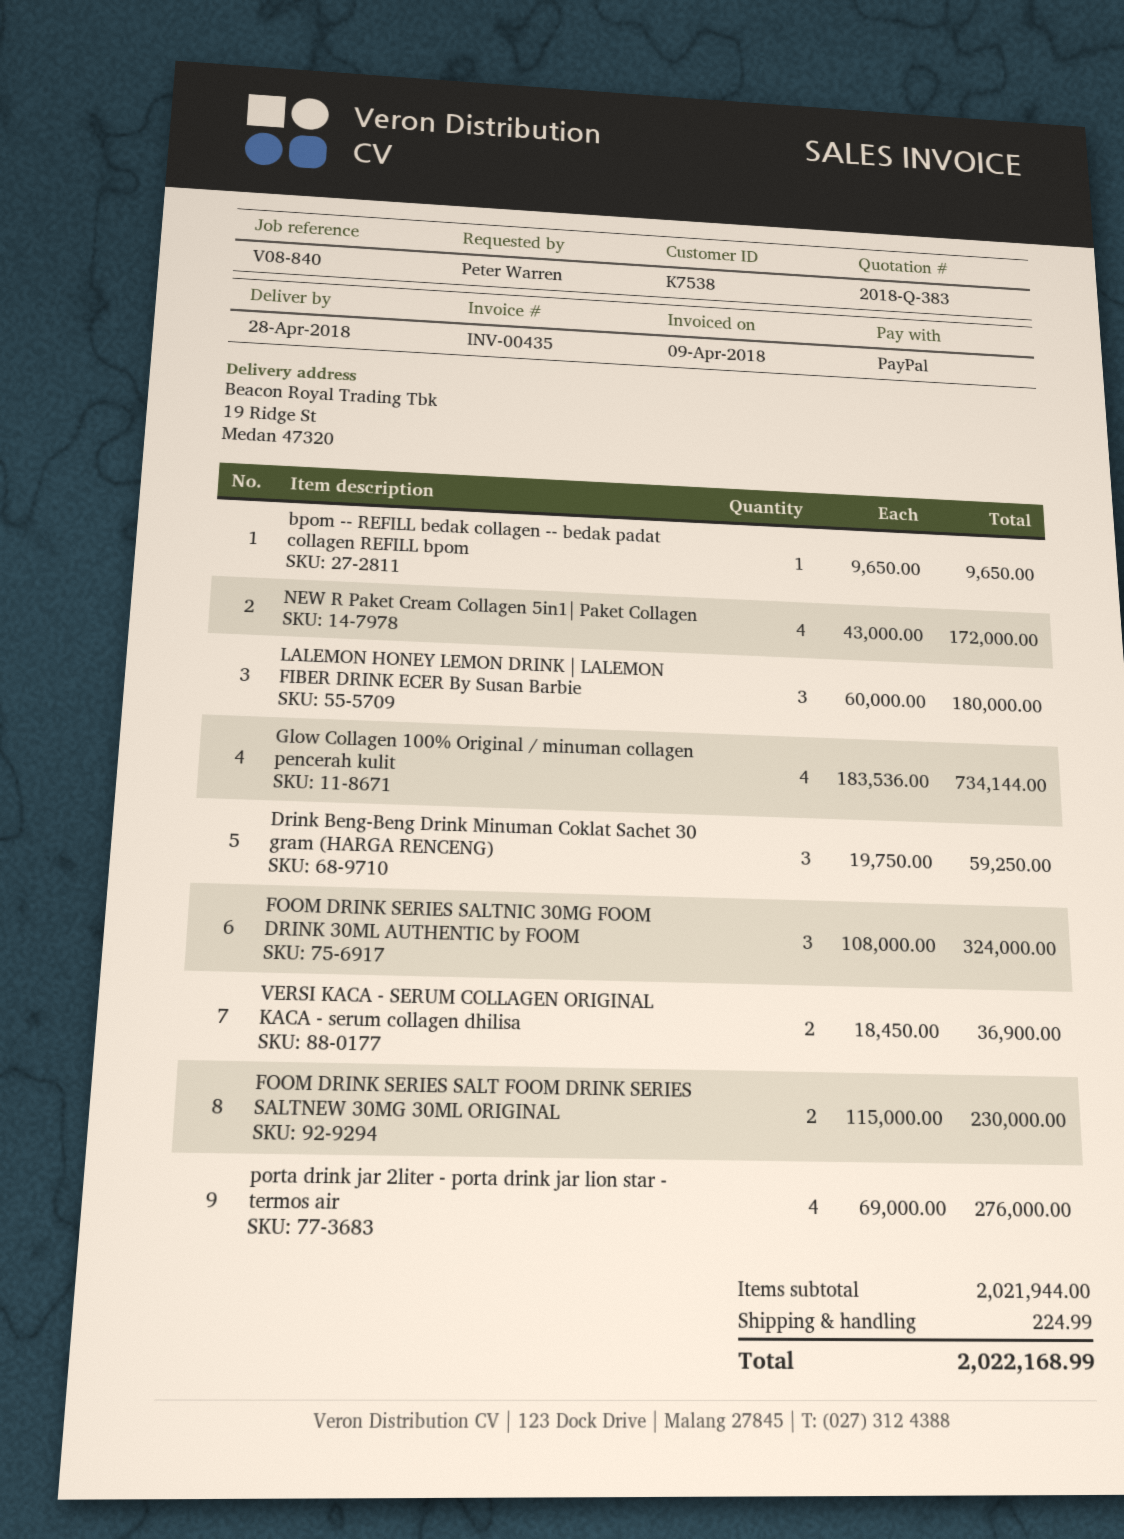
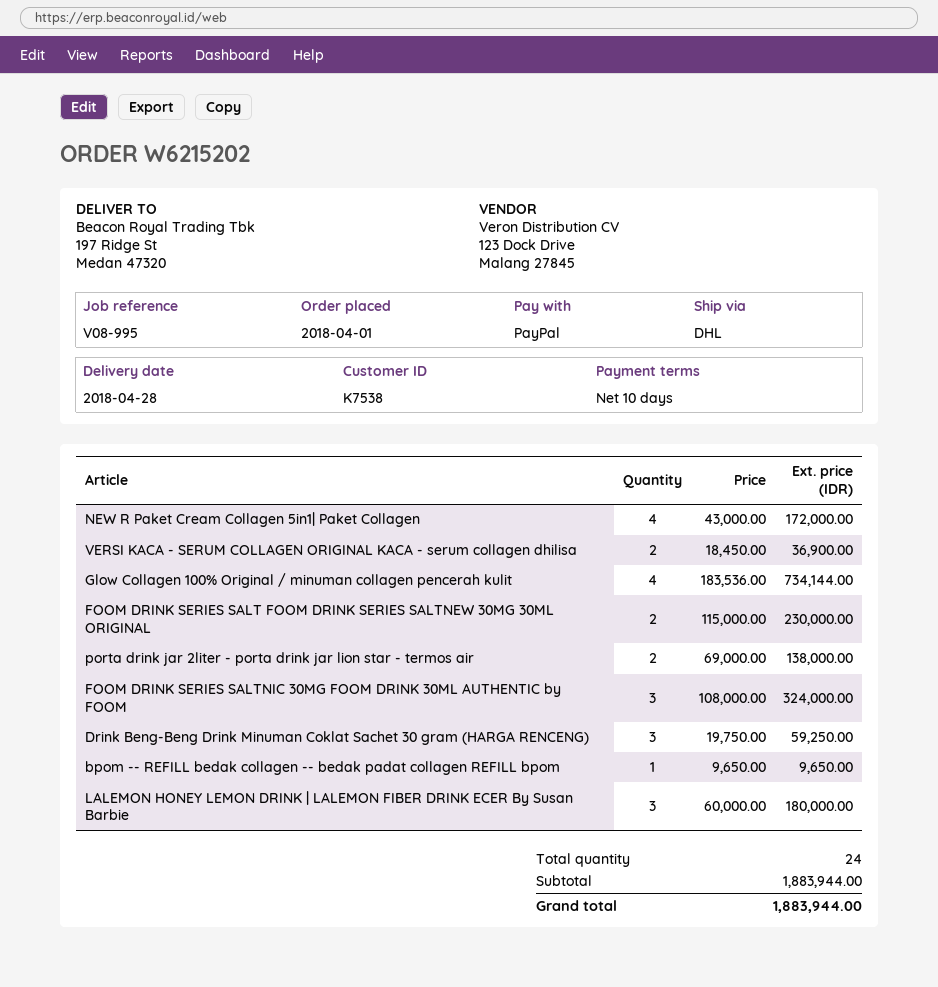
reference: V08-840 -> V08-995
ship to: 19 Ridge St, Medan 47320 -> 197 Ridge St, Medan 47320
porta drink jar 2liter - porta drink jar lion star - termos air: 4 x 69000.00 = 276000.00 -> 2 x 69000.00 = 138000.00
subtotal: 2021944.00 -> 1883944.00
shipping: 224.99 -> none
total: 2022168.99 -> 1883944.00

